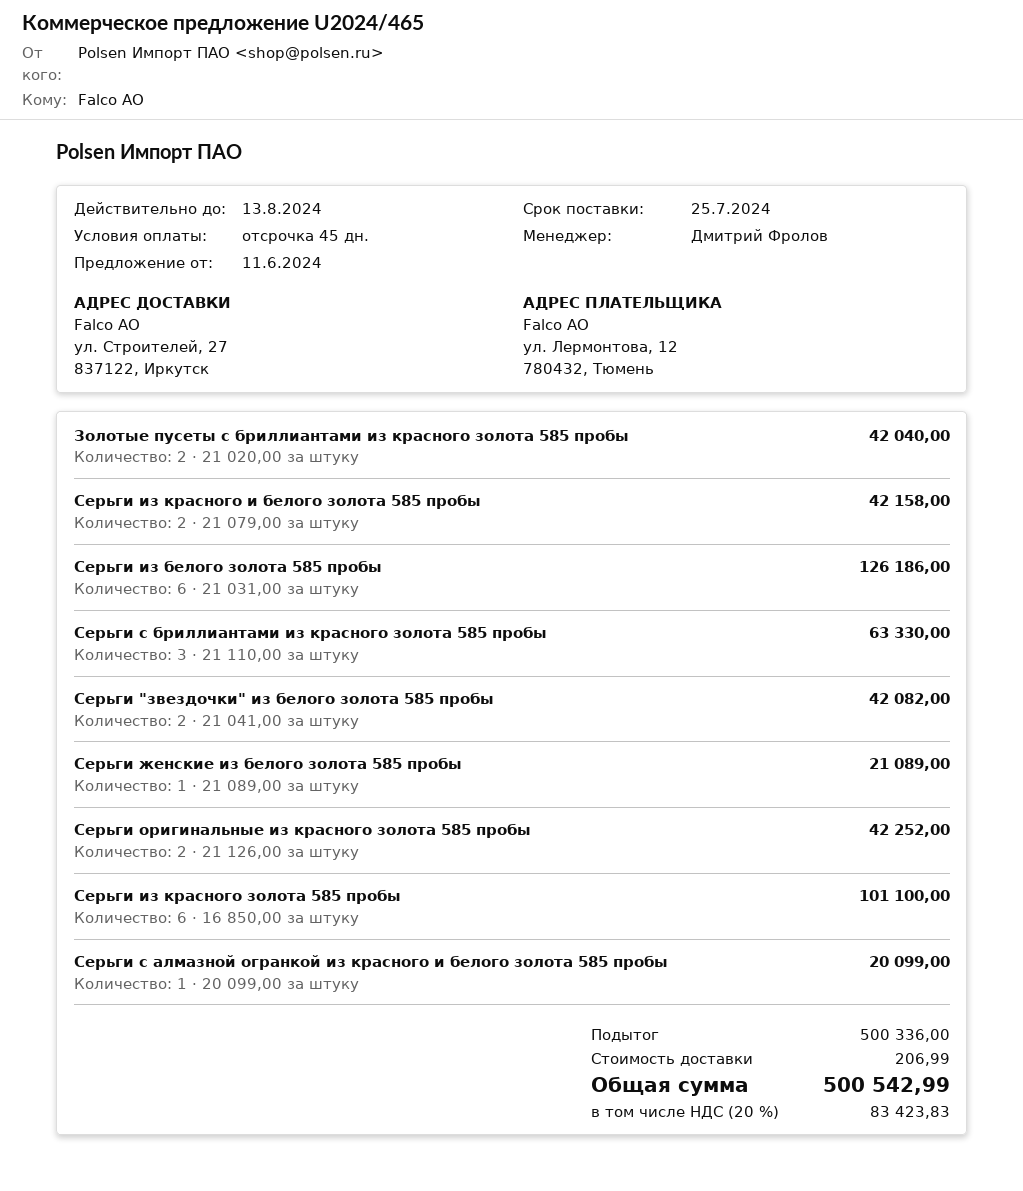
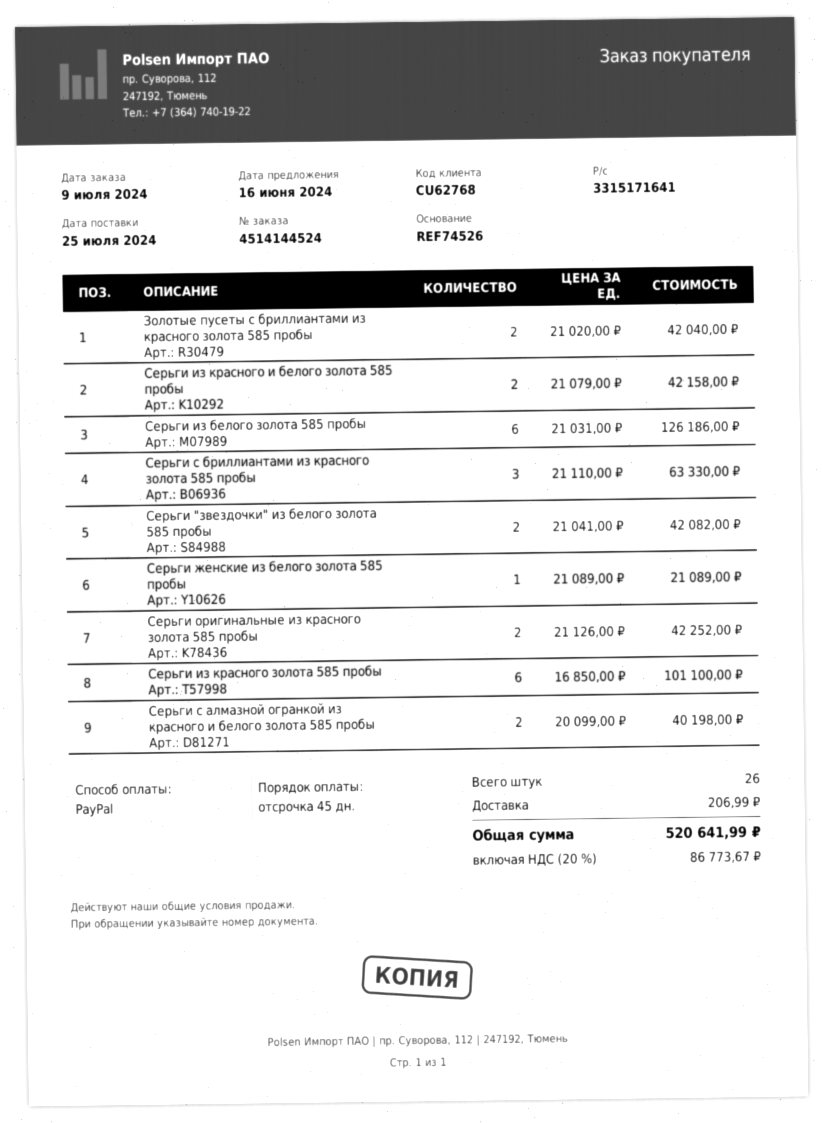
quote date: 2024-06-11 -> 2024-06-16
Серьги с алмазной огранкой из красного и белого золота 585 пробы: 1 x 20099.00 = 20099.00 -> 2 x 20099.00 = 40198.00
tax: 20% = 83423.83 -> 20% = 86773.67
total: 500542.99 -> 520641.99

